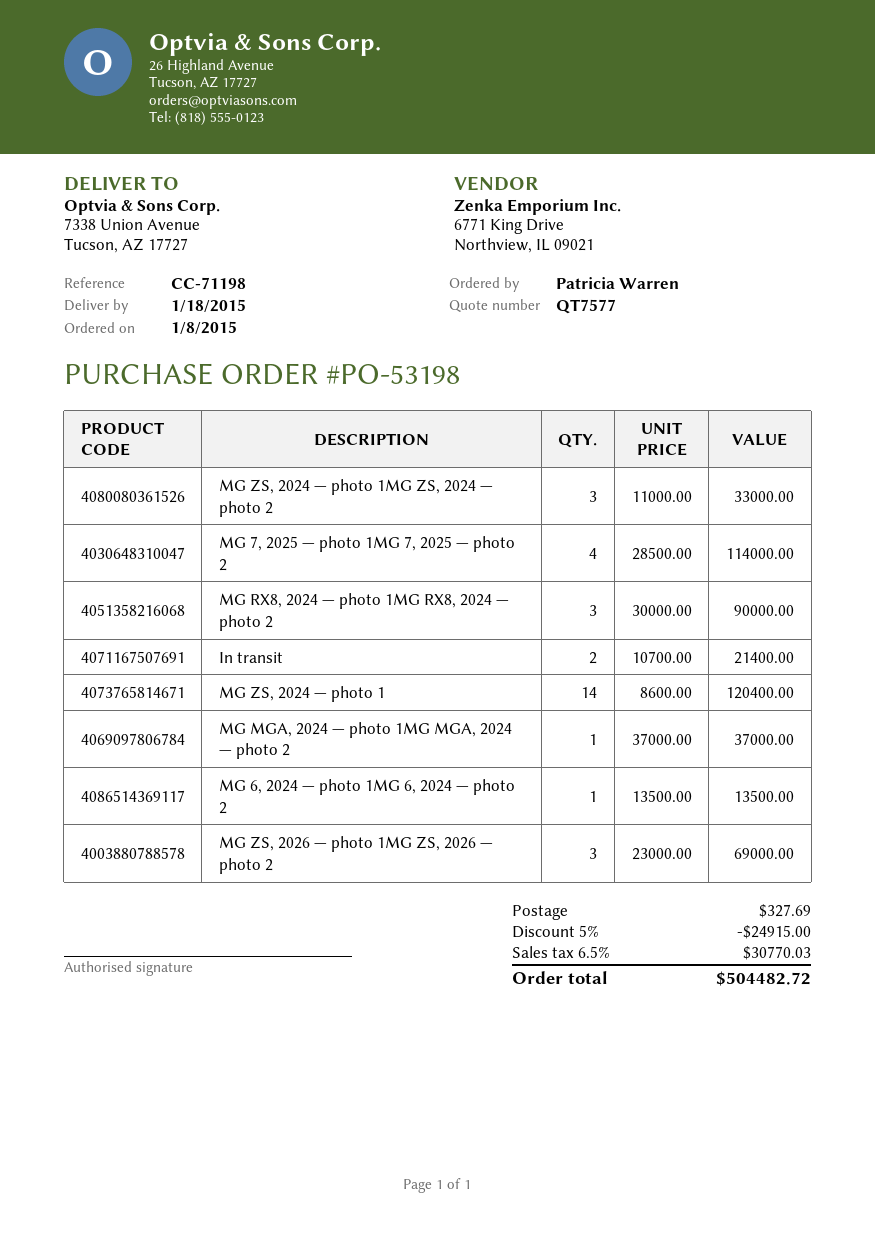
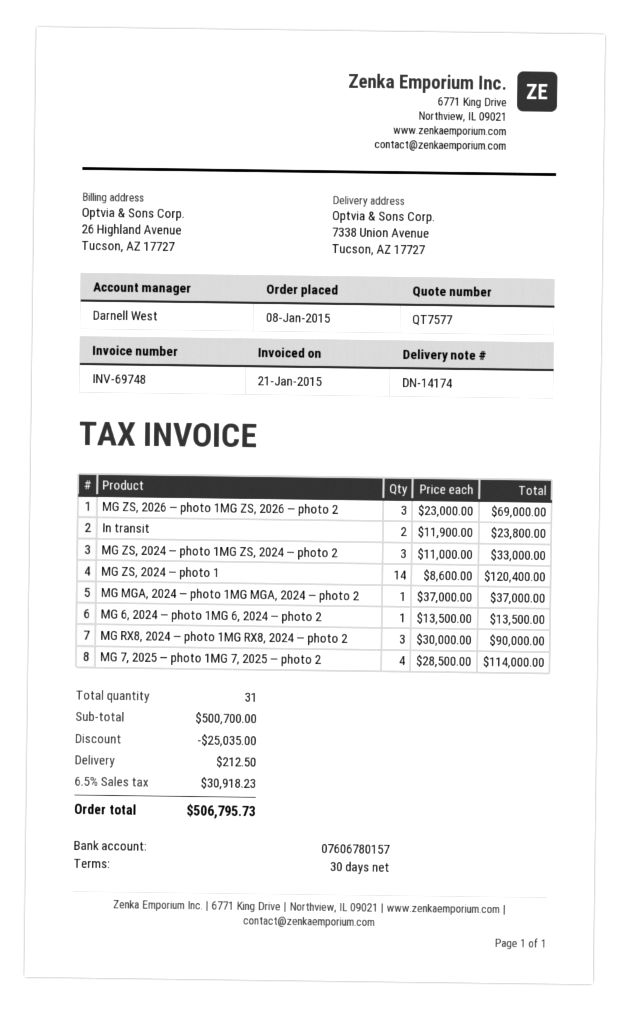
In transit: 2 x 10700.00 = 21400.00 -> 2 x 11900.00 = 23800.00
discount: 24915.00 -> 25035.00
shipping: 327.69 -> 212.50
tax: 6.5% = 30770.03 -> 6.5% = 30918.23
total: 504482.72 -> 506795.73

